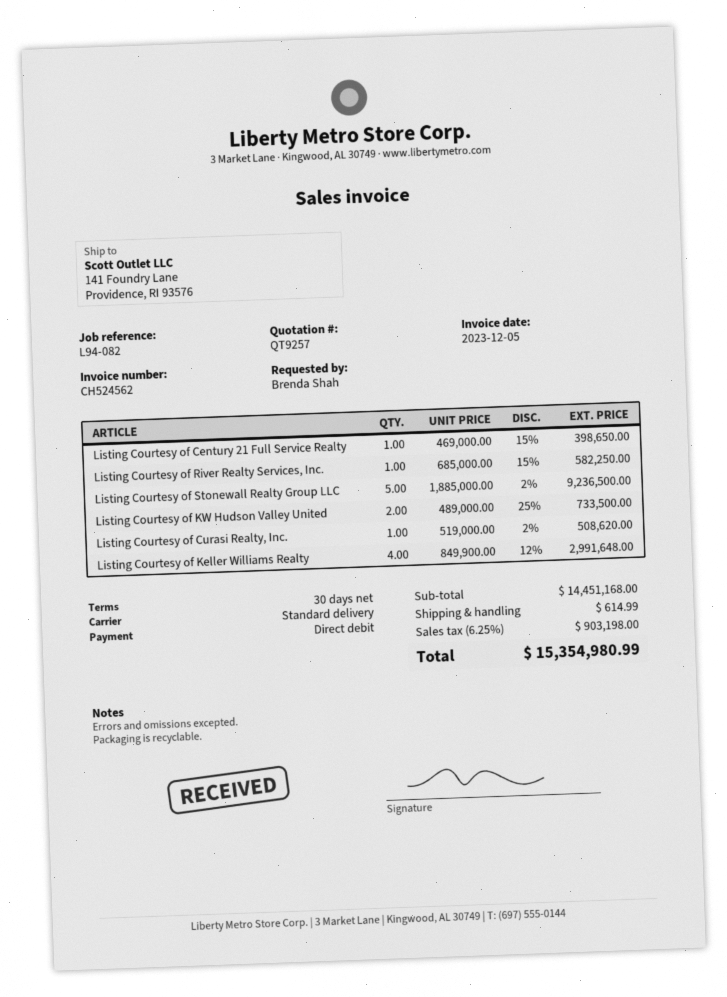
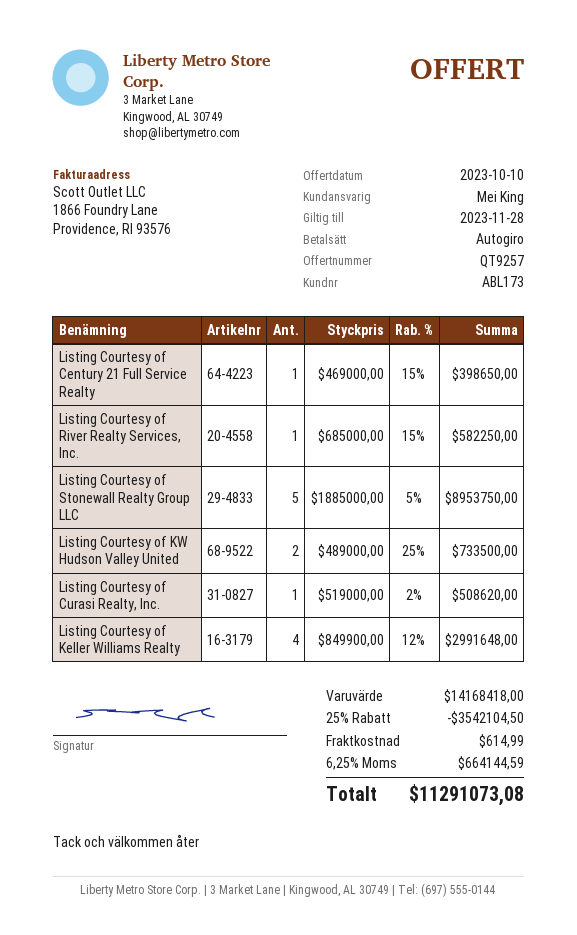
Listing Courtesy of Stonewall Realty Group LLC: 5 x 1885000.00 - 2% = 9236500.00 -> 5 x 1885000.00 - 5% = 8953750.00
subtotal: 14451168.00 -> 14168418.00
discount: none -> 25% = 3542104.50
tax: 6.25% = 903198.00 -> 6.25% = 664144.59
total: 15354980.99 -> 11291073.08

